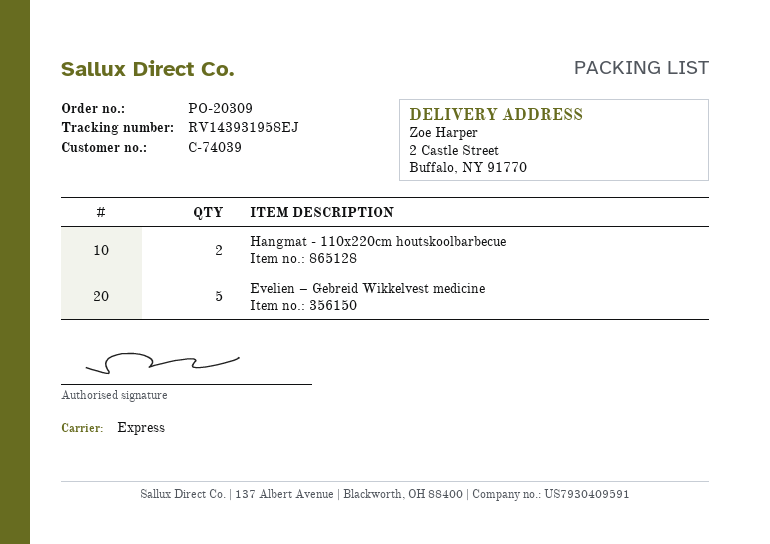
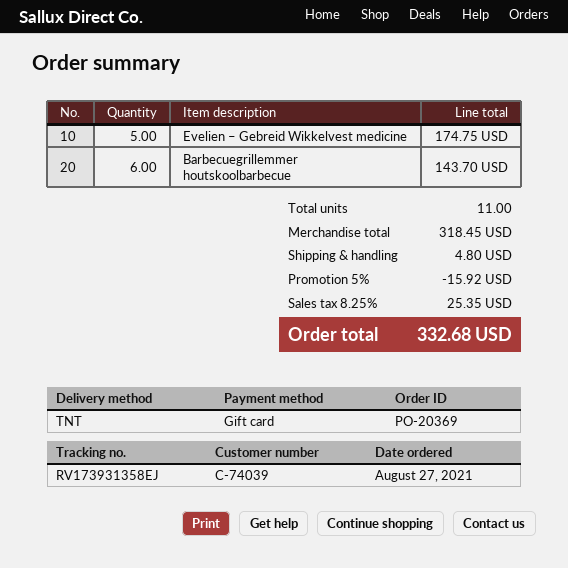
order number: PO-20309 -> PO-20369
shipping method: express -> TNT
tracking number: RV143931958EJ -> RV173931358EJ
Hangmat - 110x220cm houtskoolbarbecue: 2 -> none
Barbecuegrillemmer houtskoolbarbecue: none -> 6

